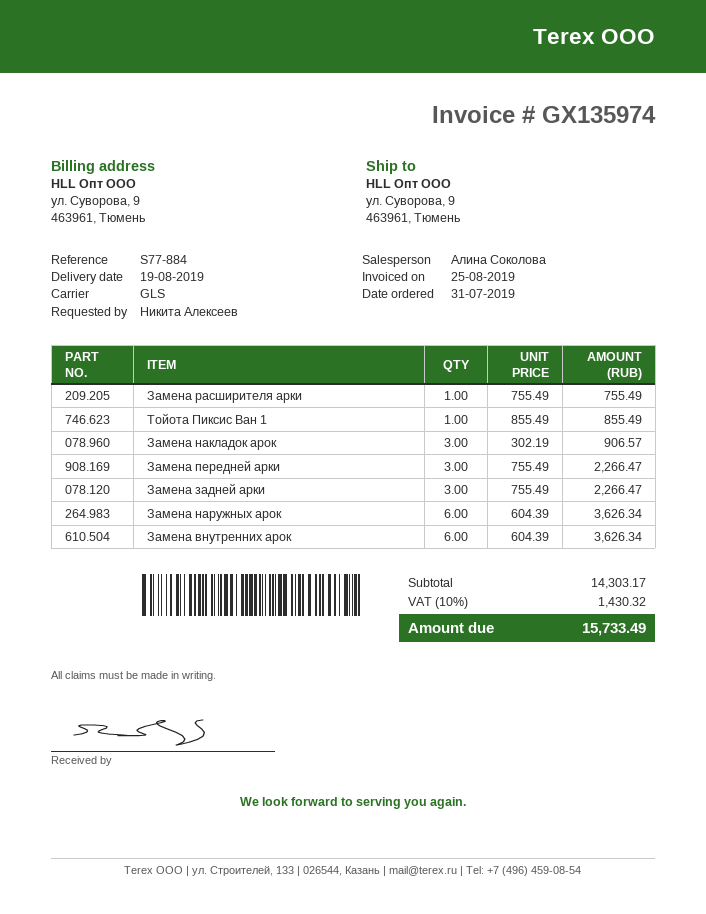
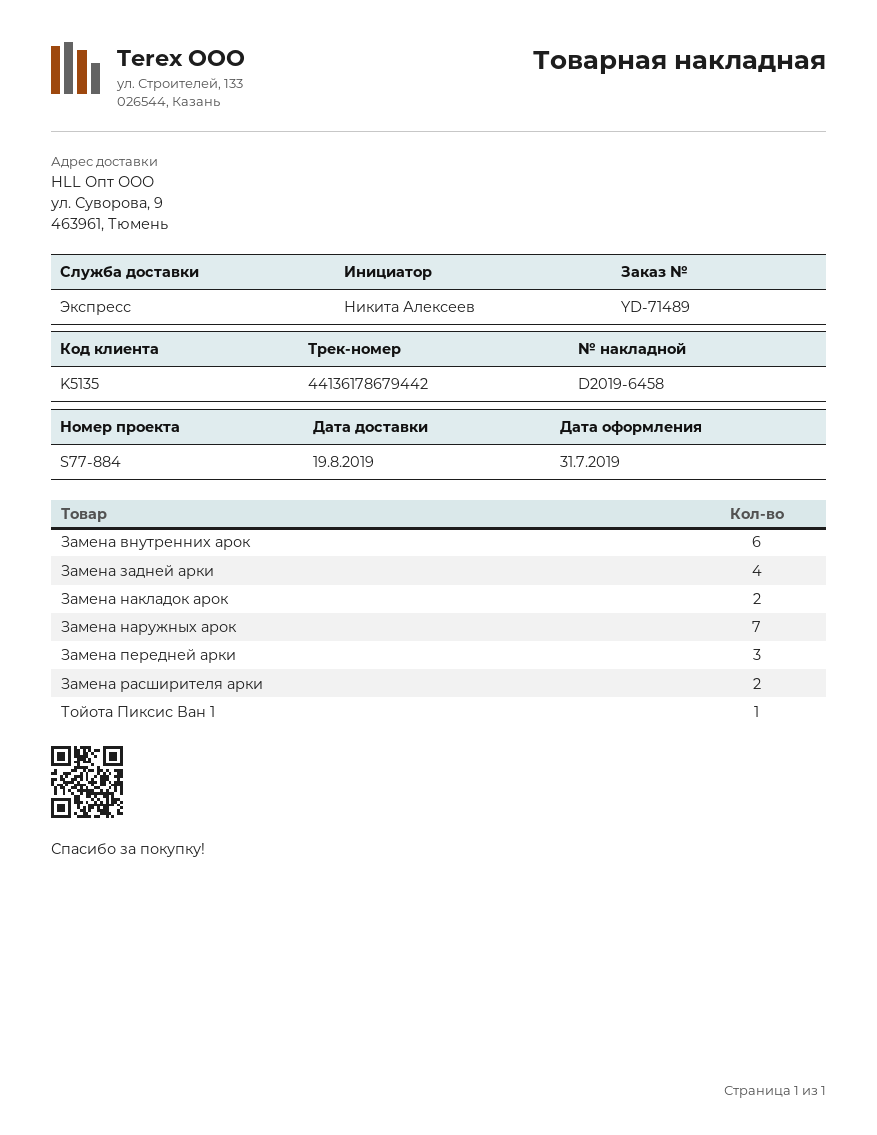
shipping method: GLS -> express
Замена расширителя арки: 1 -> 2
Замена накладок арок: 3 -> 2
Замена задней арки: 3 -> 4
Замена наружных арок: 6 -> 7

